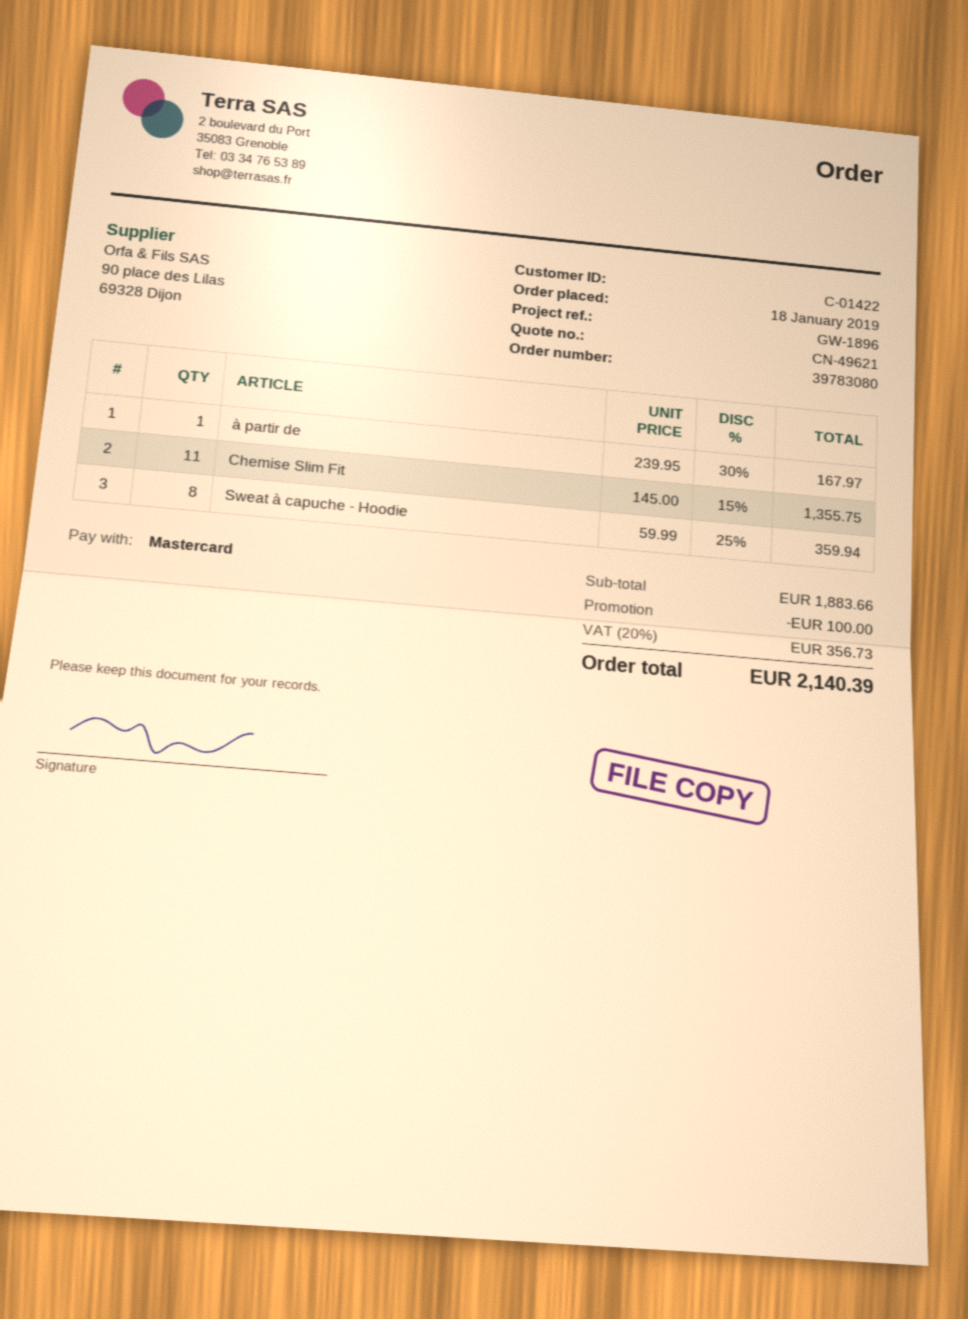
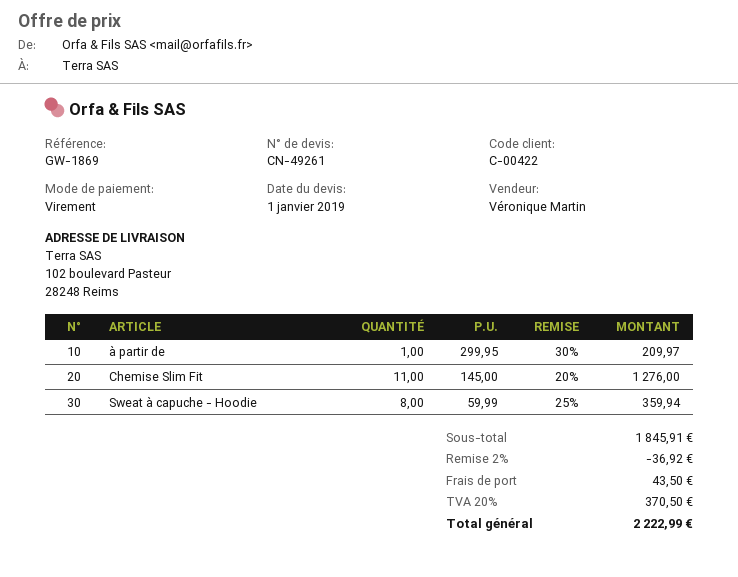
quote number: CN-49621 -> CN-49261
customer number: C-01422 -> C-00422
reference: GW-1896 -> GW-1869
payment method: Mastercard -> bank transfer
à partir de: 1 x 239.95 - 30% = 167.97 -> 1 x 299.95 - 30% = 209.97
Chemise Slim Fit: 11 x 145.00 - 15% = 1355.75 -> 11 x 145.00 - 20% = 1276.00
subtotal: 1883.66 -> 1845.91
discount: 100.00 -> 36.92
shipping: none -> 43.50
tax: 20% = 356.73 -> 20% = 370.50
total: 2140.39 -> 2222.99

